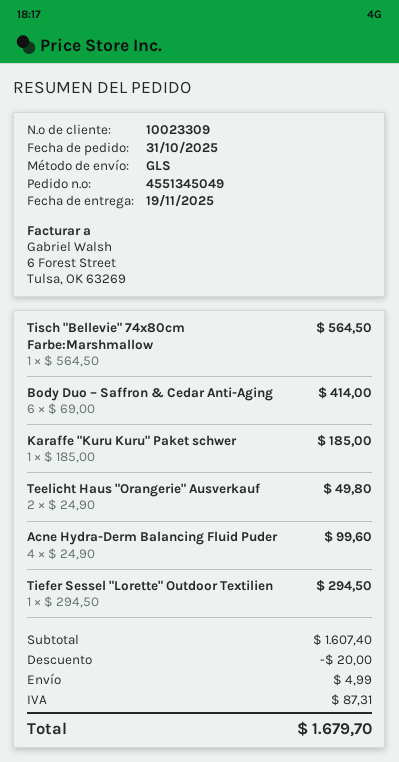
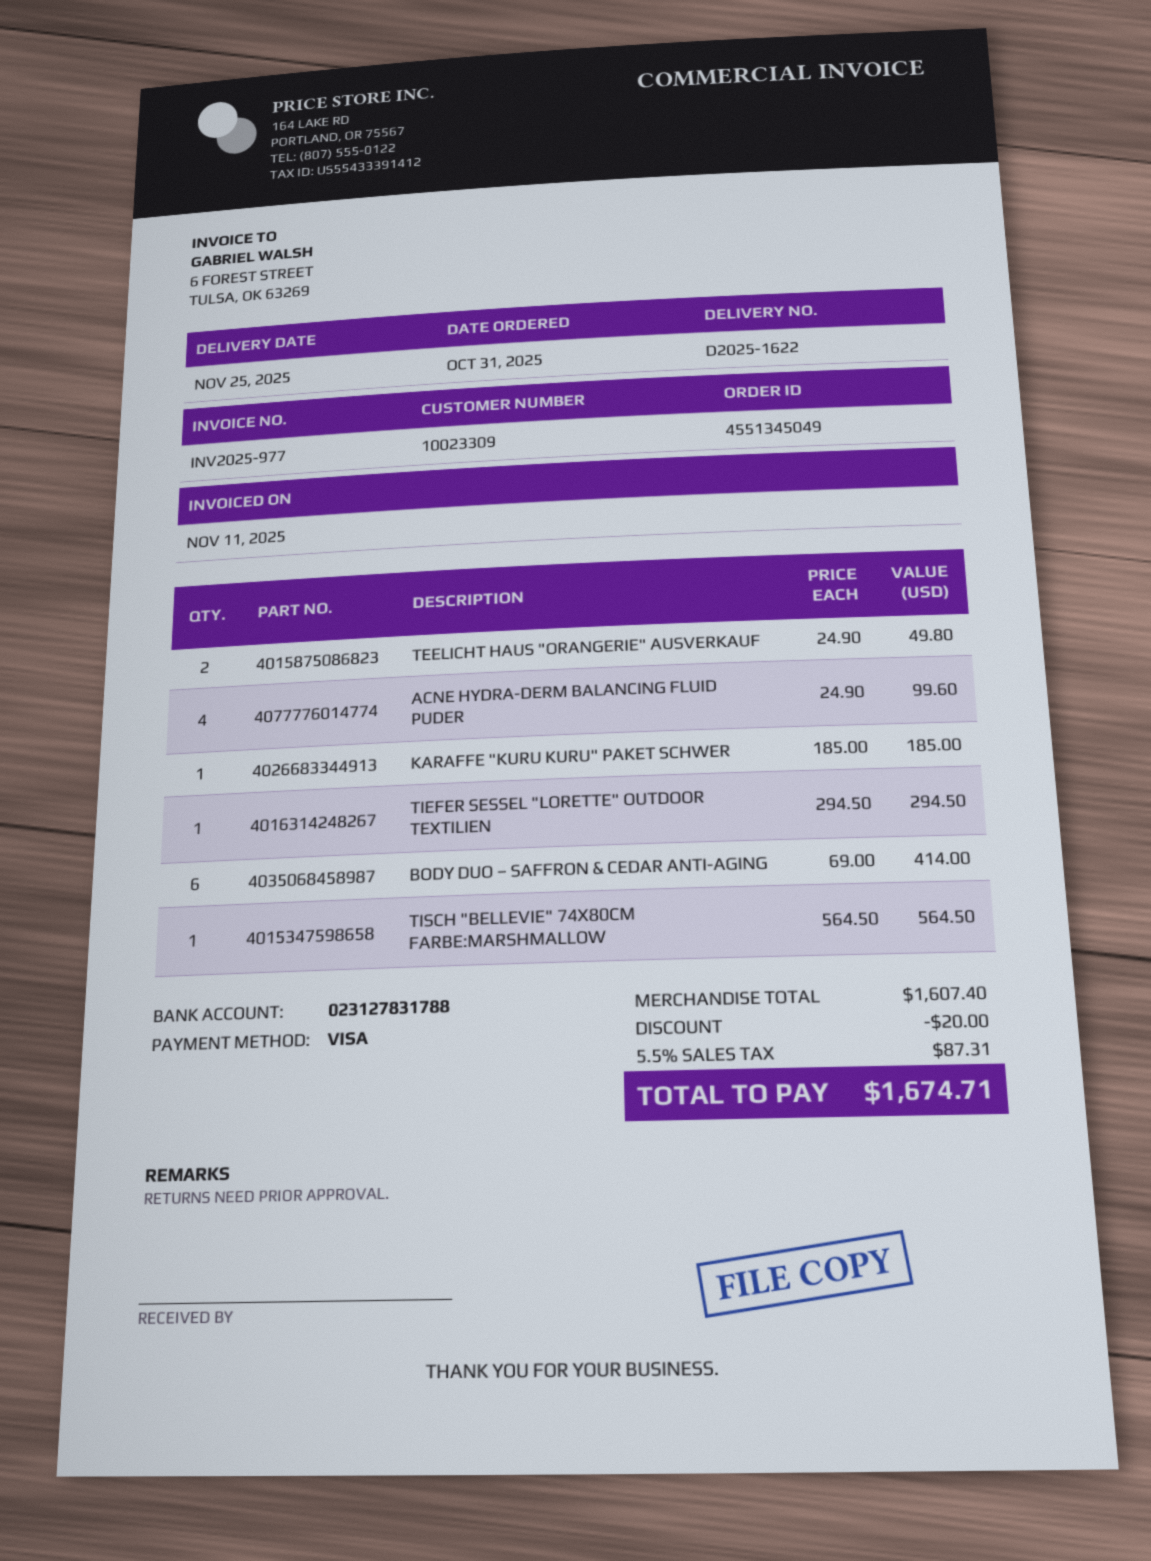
delivery date: 2025-11-19 -> 2025-11-25
shipping: 4.99 -> none
total: 1679.70 -> 1674.71

